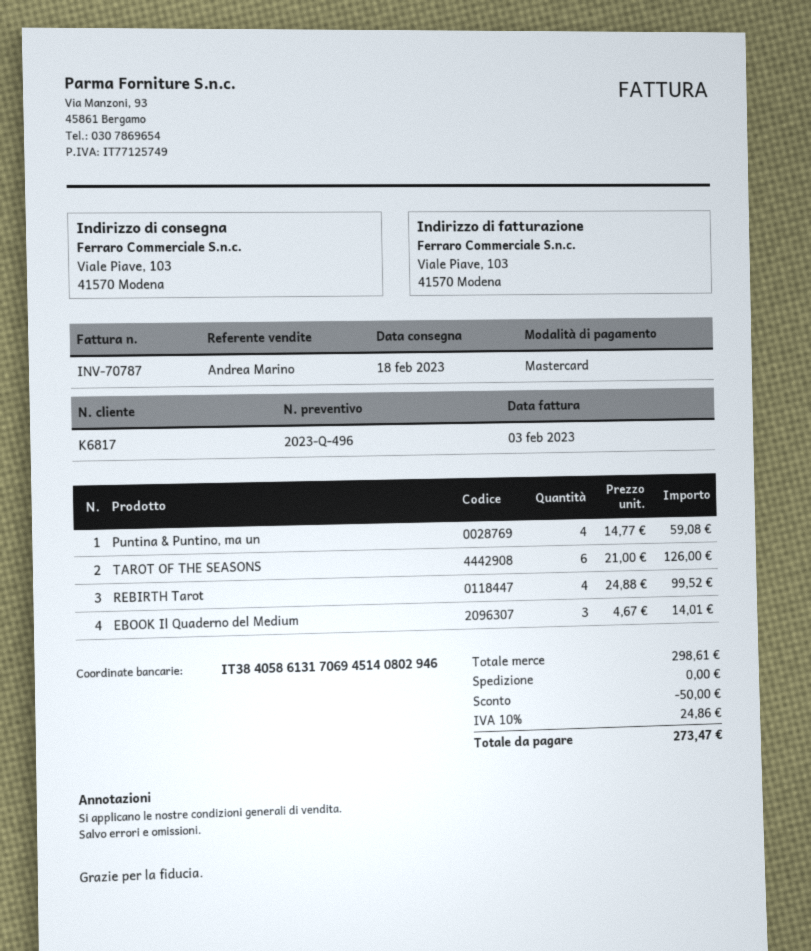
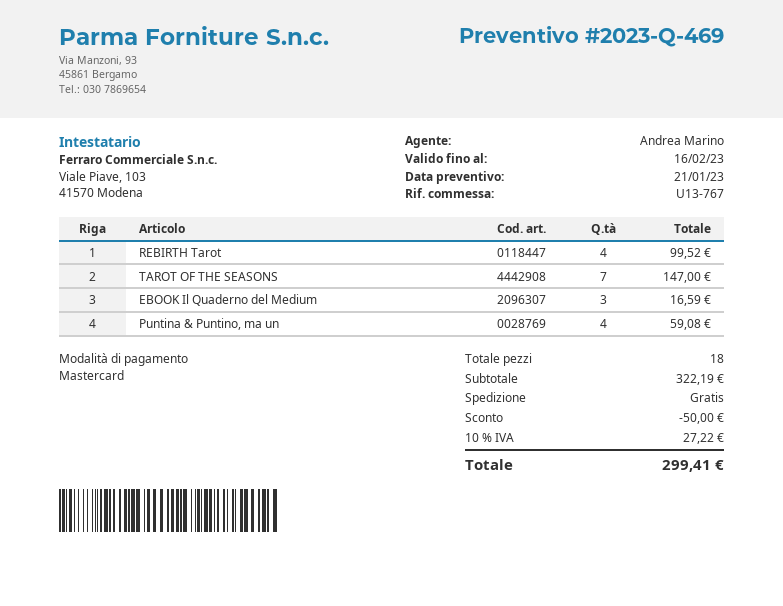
quote number: 2023-Q-496 -> 2023-Q-469
TAROT OF THE SEASONS: 6 for 126.00 -> 7 for 147.00
EBOOK Il Quaderno del Medium: 3 for 14.01 -> 3 for 16.59
subtotal: 298.61 -> 322.19
tax: 10% = 24.86 -> 10% = 27.22
total: 273.47 -> 299.41

